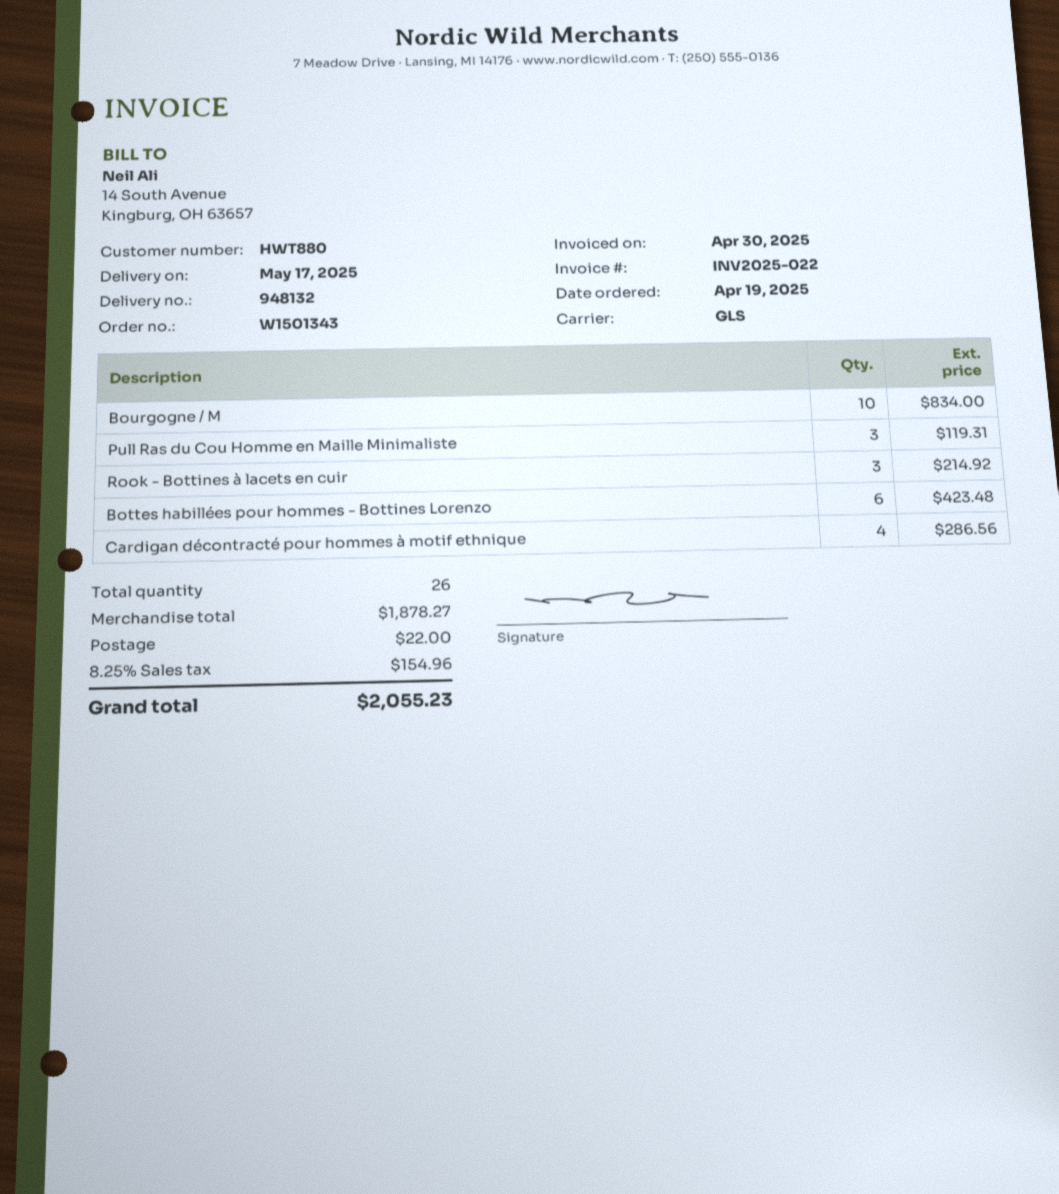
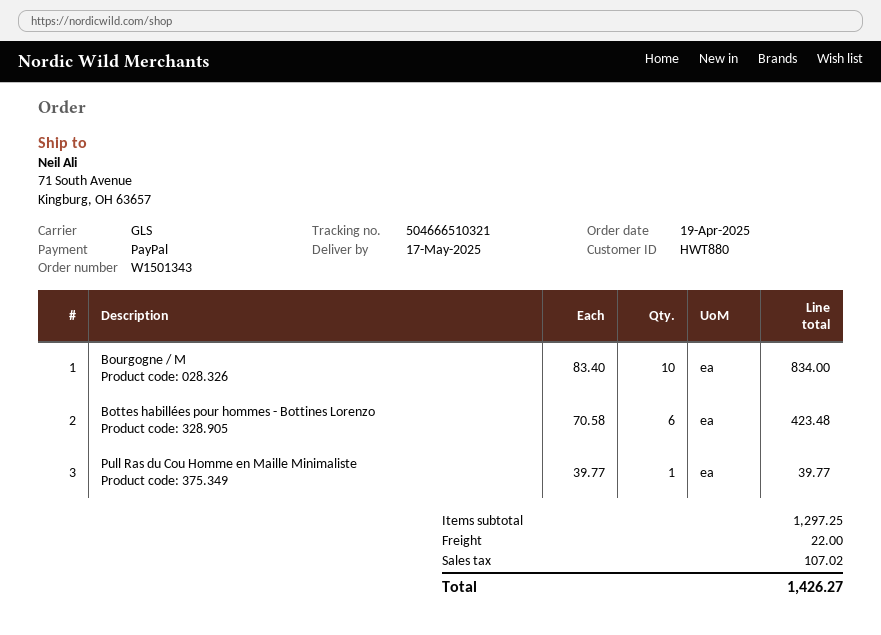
Pull Ras du Cou Homme en Maille Minimaliste: 3 for 119.31 -> 1 for 39.77
Rook - Bottines à lacets en cuir: 3 for 214.92 -> none
Cardigan décontracté pour hommes à motif ethnique: 4 for 286.56 -> none
subtotal: 1878.27 -> 1297.25
tax: 154.96 -> 107.02
total: 2055.23 -> 1426.27

